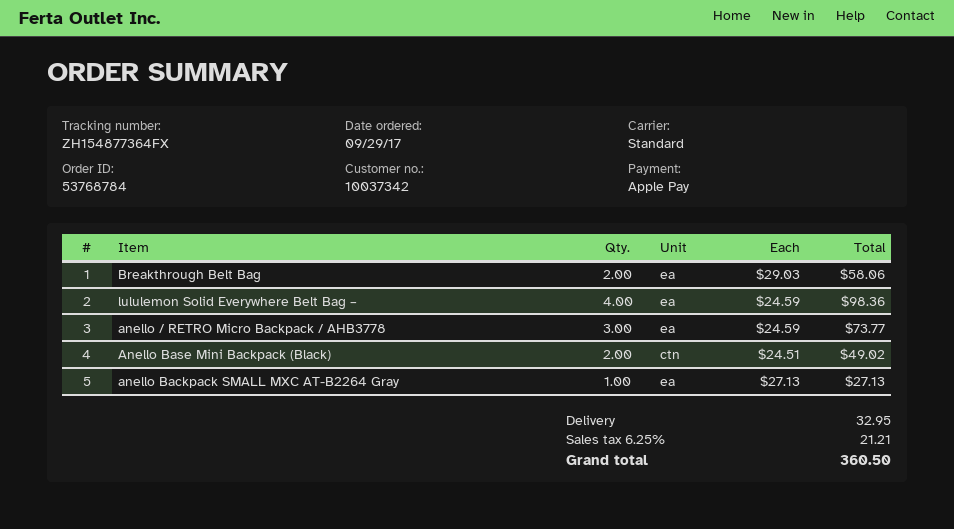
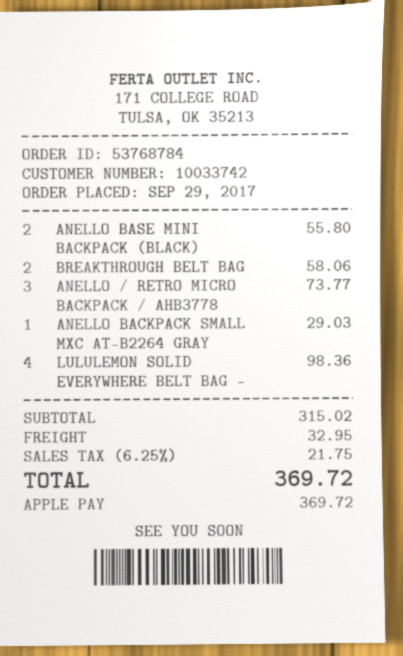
customer number: 10037342 -> 10033742
Anello Base Mini Backpack (Black): 2 for 49.02 -> 2 for 55.80
anello Backpack SMALL MXC AT-B2264 Gray: 1 for 27.13 -> 1 for 29.03
tax: 6.25% = 21.21 -> 6.25% = 21.75
total: 360.50 -> 369.72

